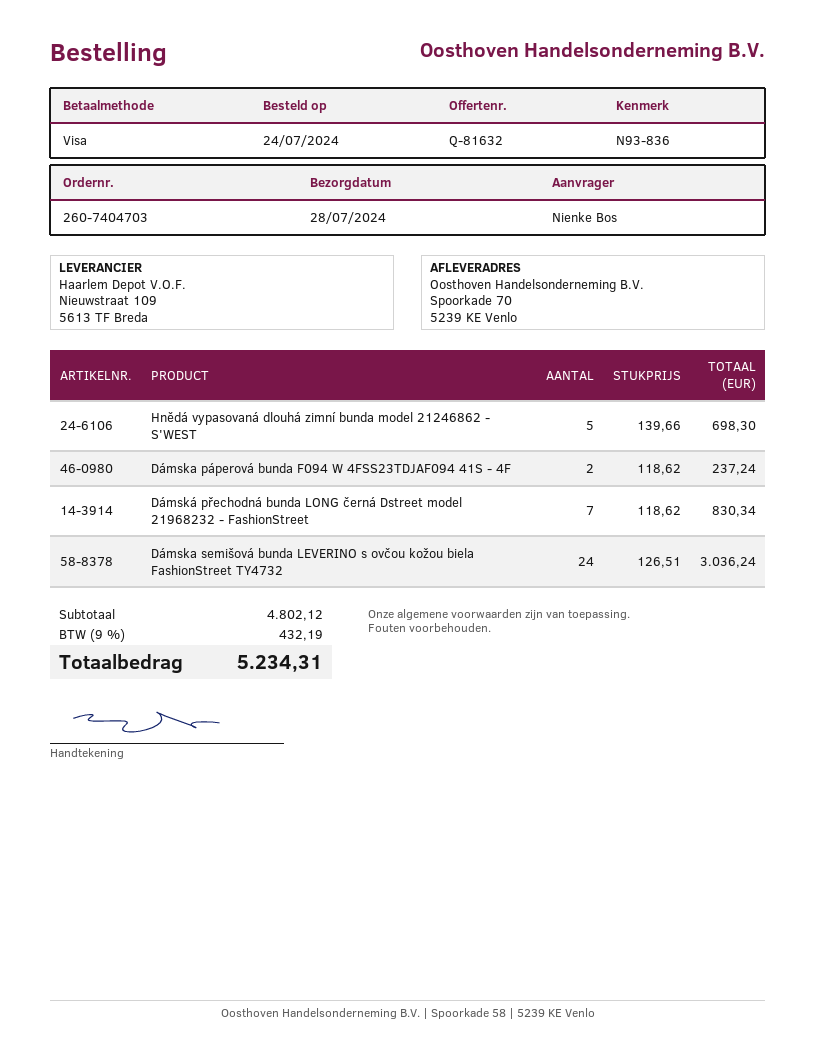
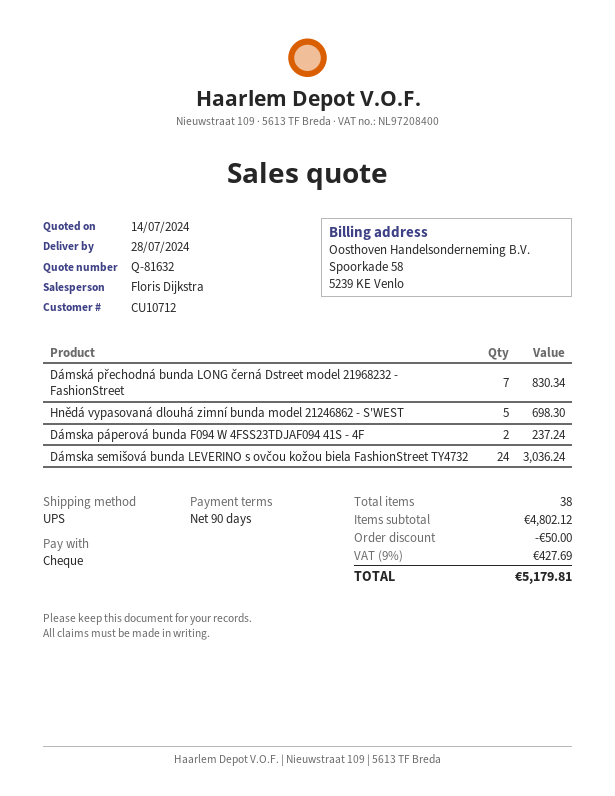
payment method: Visa -> cheque
discount: none -> 50.00
tax: 9% = 432.19 -> 9% = 427.69
total: 5234.31 -> 5179.81

